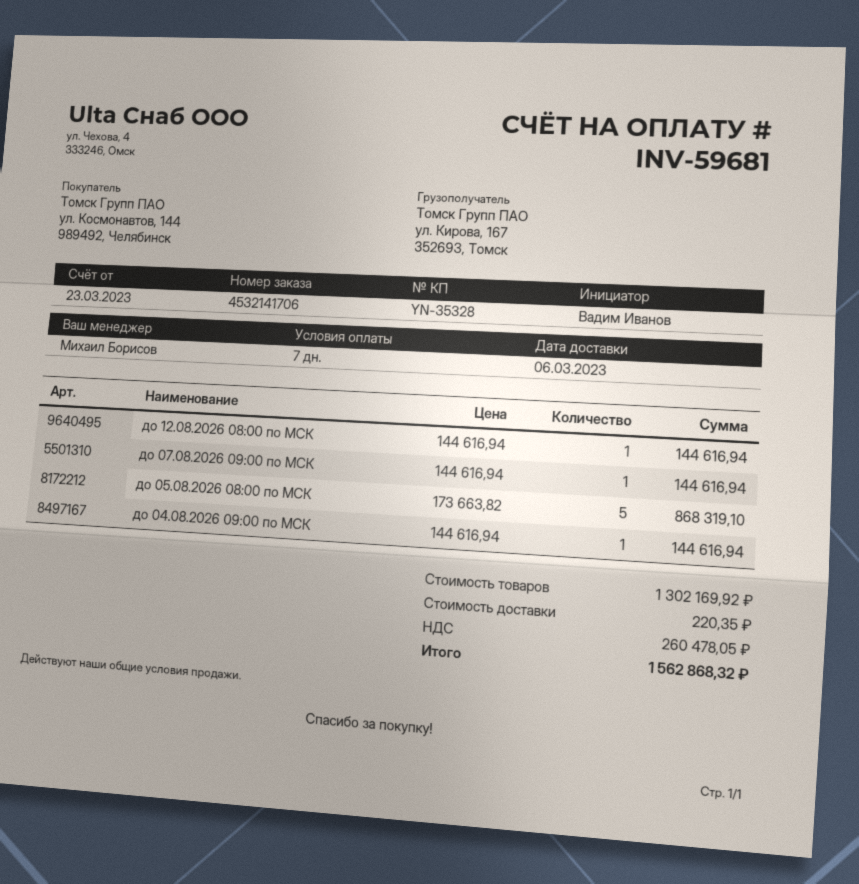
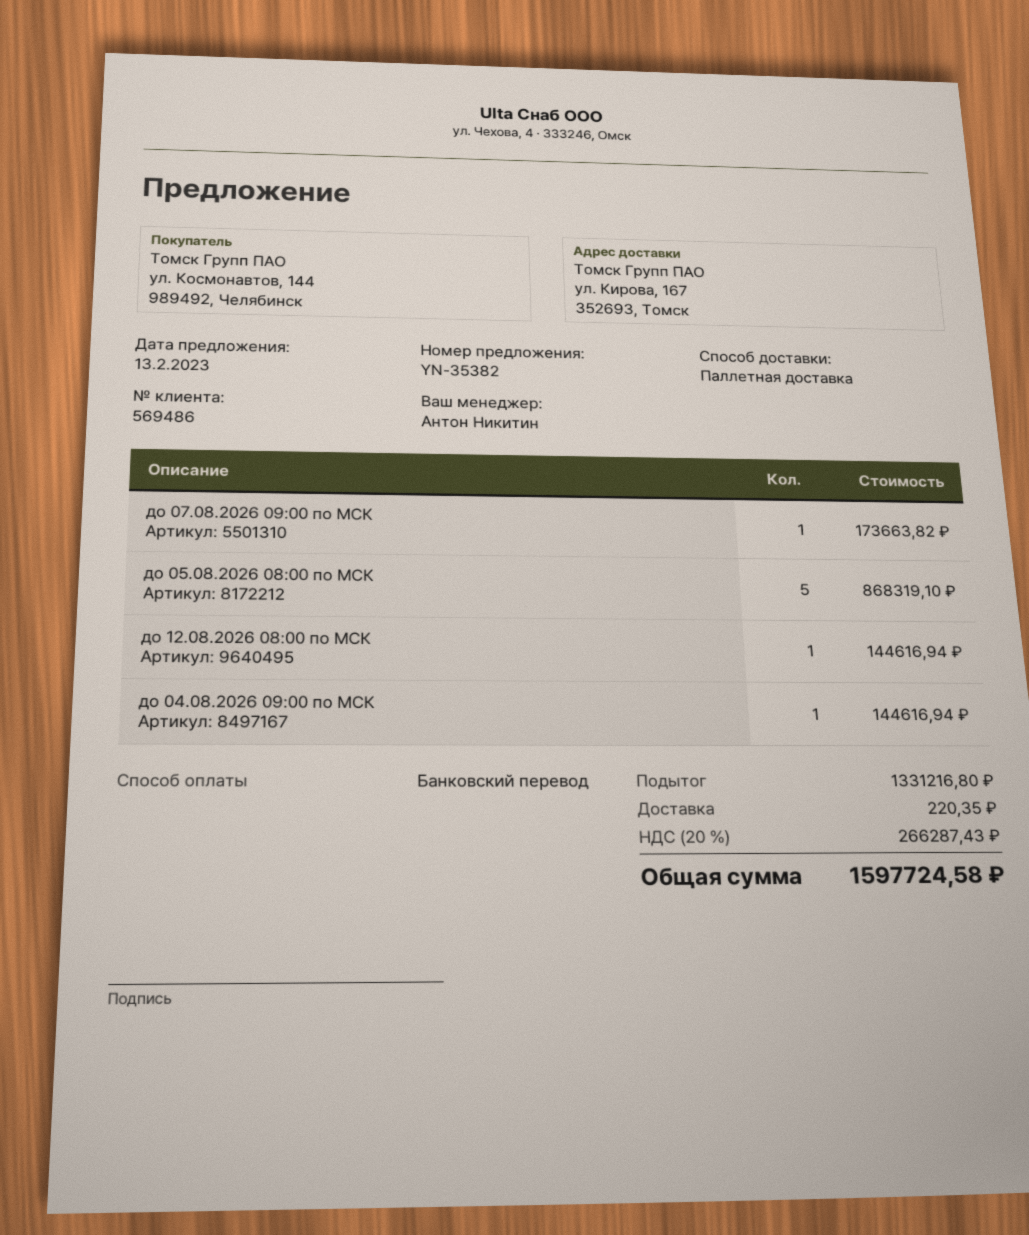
quote number: YN-35328 -> YN-35382
sales rep: Михаил Борисов -> Антон Никитин
до 07.08.2026 09:00 по МСК: 1 for 144616.94 -> 1 for 173663.82
subtotal: 1302169.92 -> 1331216.80
tax: 260478.05 -> 266287.43
total: 1562868.32 -> 1597724.58

